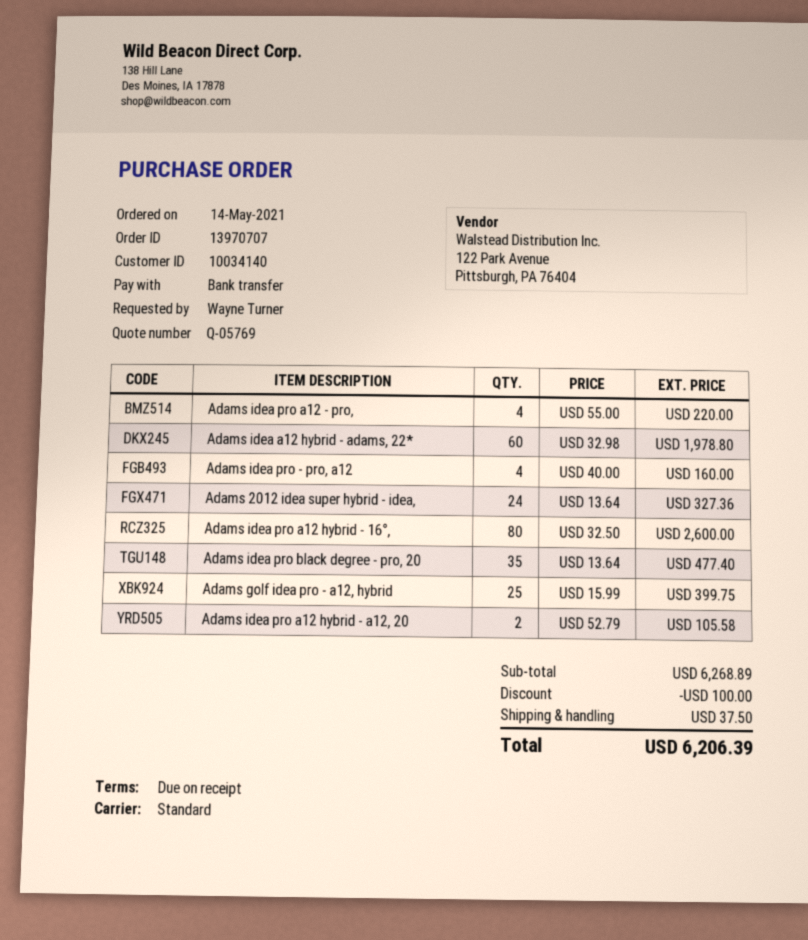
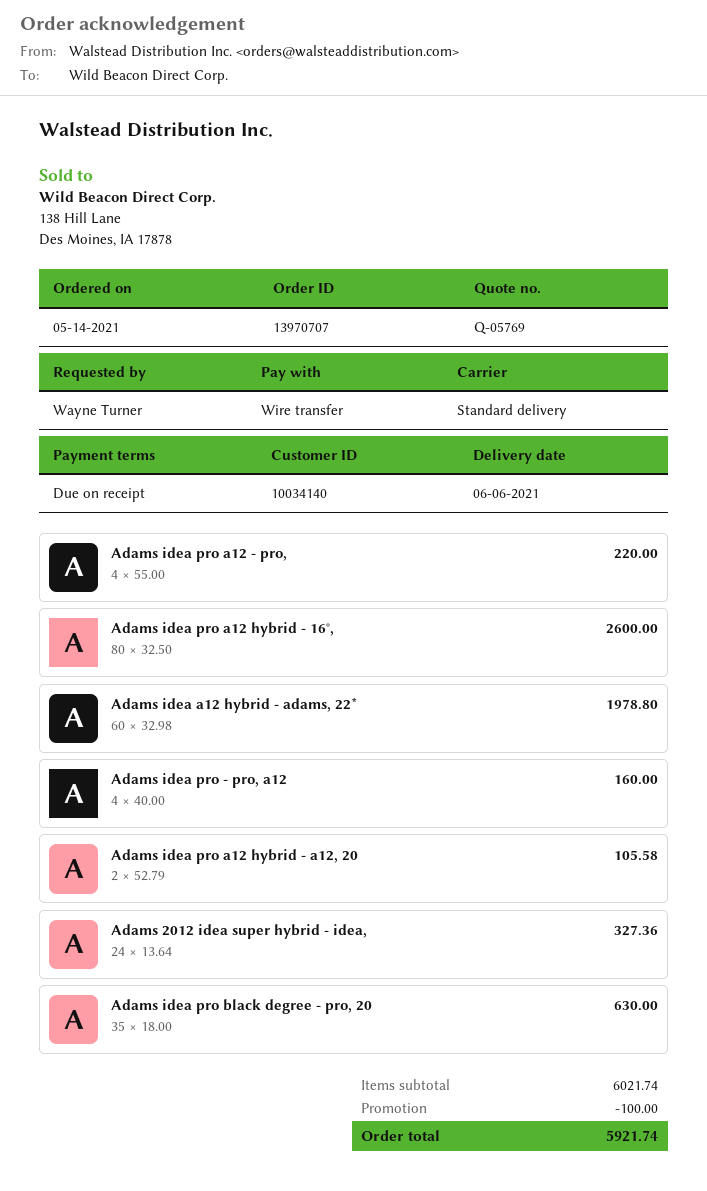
Adams idea pro black degree - pro, 20: 35 x 13.64 = 477.40 -> 35 x 18.00 = 630.00
Adams golf idea pro - a12, hybrid: 25 x 15.99 = 399.75 -> none
subtotal: 6268.89 -> 6021.74
shipping: 37.50 -> none
total: 6206.39 -> 5921.74

